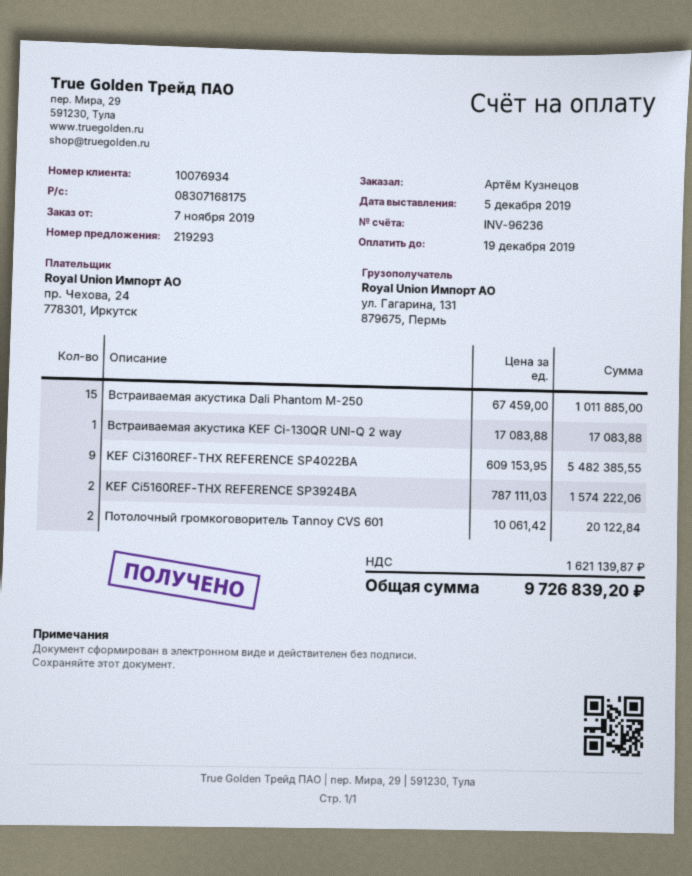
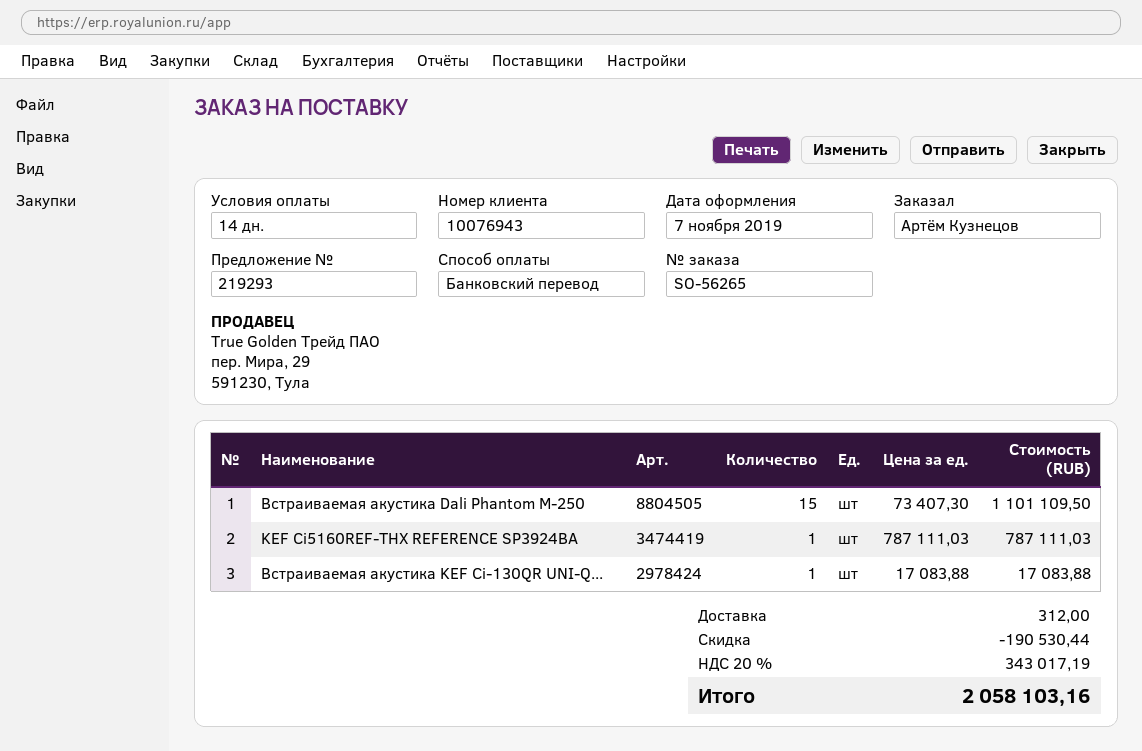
customer number: 10076934 -> 10076943
Встраиваемая акустика Dali Phantom M-250: 15 x 67459.00 = 1011885.00 -> 15 x 73407.30 = 1101109.50
KEF Ci3160REF-THX REFERENCE SP4022BA: 9 x 609153.95 = 5482385.55 -> none
KEF Ci5160REF-THX REFERENCE SP3924BA: 2 x 787111.03 = 1574222.06 -> 1 x 787111.03 = 787111.03
Потолочный громкоговоритель Tannoy CVS 601: 2 x 10061.42 = 20122.84 -> none
discount: none -> 190530.44
shipping: none -> 312.00
tax: 1621139.87 -> 343017.19
total: 9726839.20 -> 2058103.16

